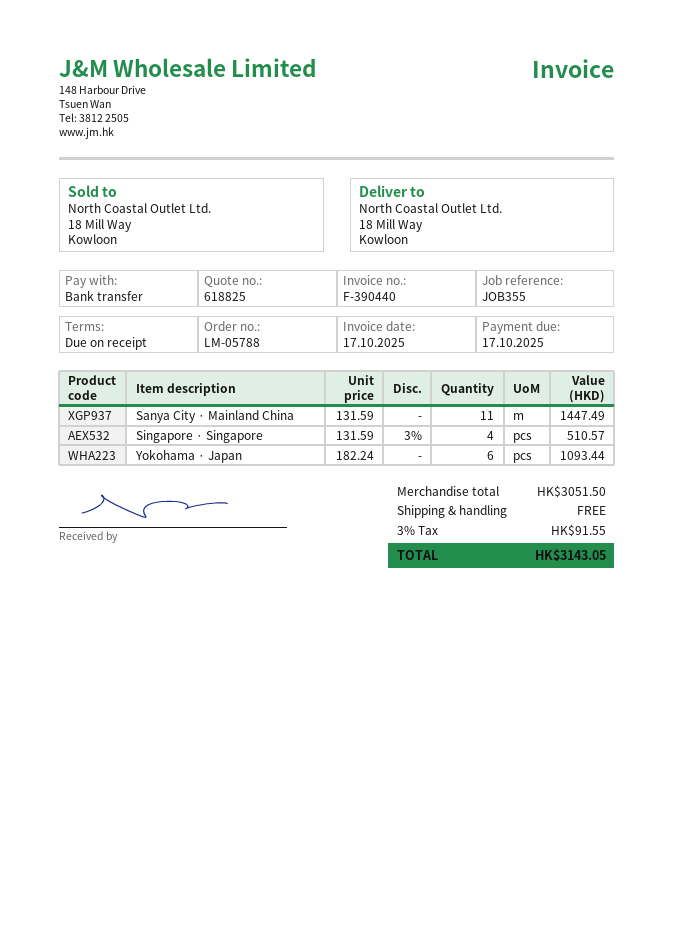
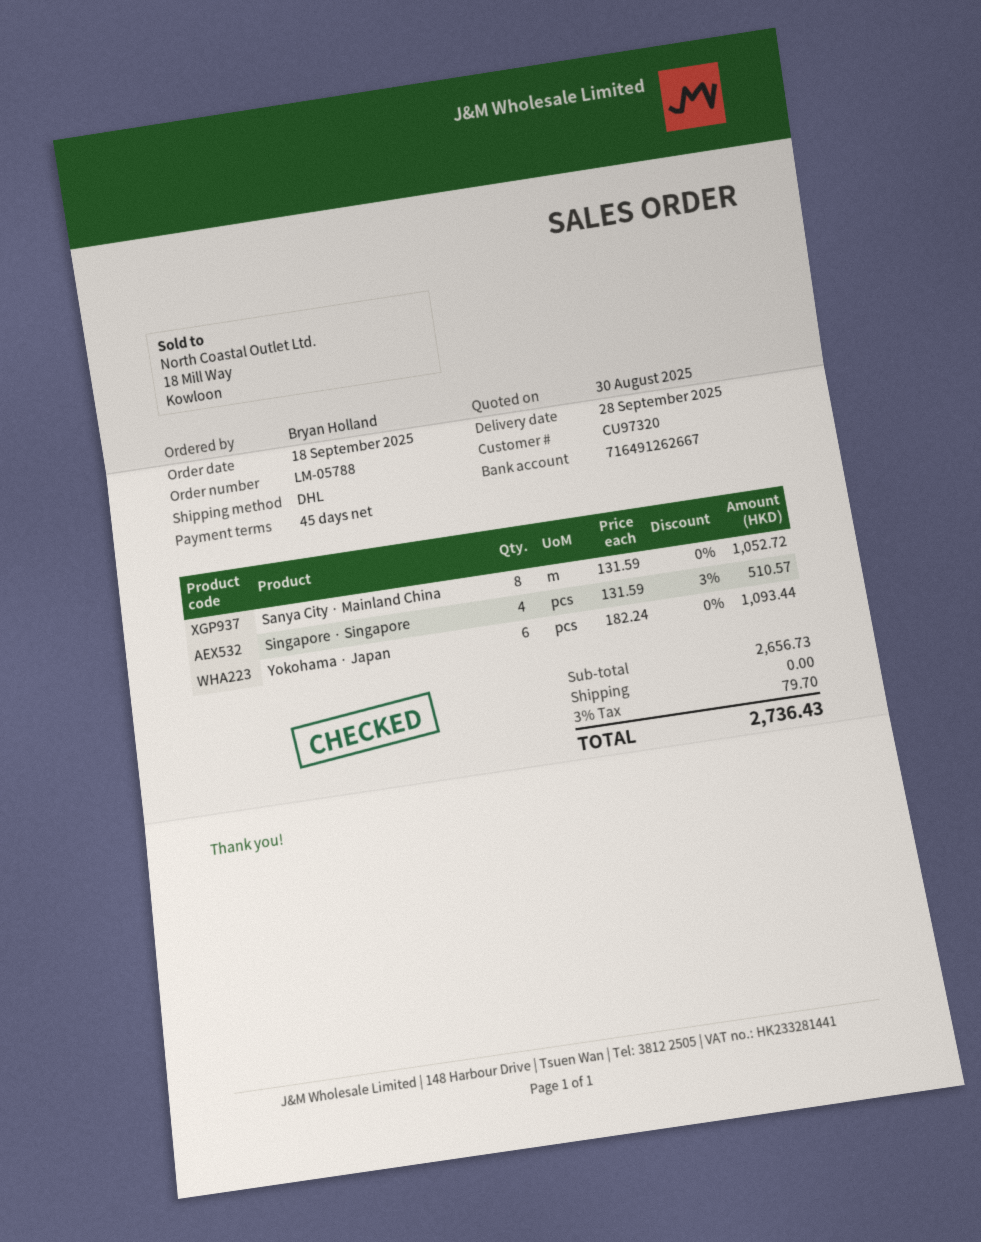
payment terms: on receipt -> 45 days
Sanya City · Mainland China: 11 x 131.59 = 1447.49 -> 8 x 131.59 = 1052.72
subtotal: 3051.50 -> 2656.73
tax: 3% = 91.55 -> 3% = 79.70
total: 3143.05 -> 2736.43

